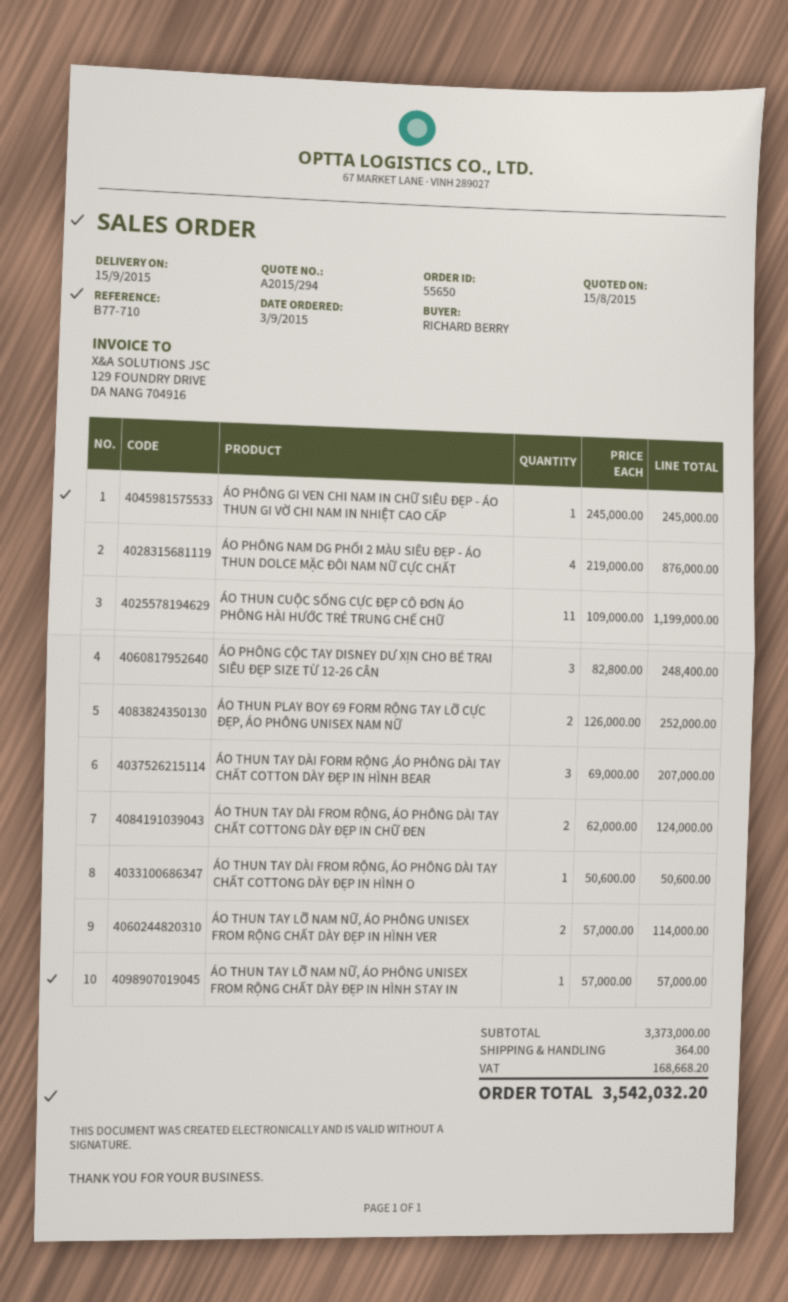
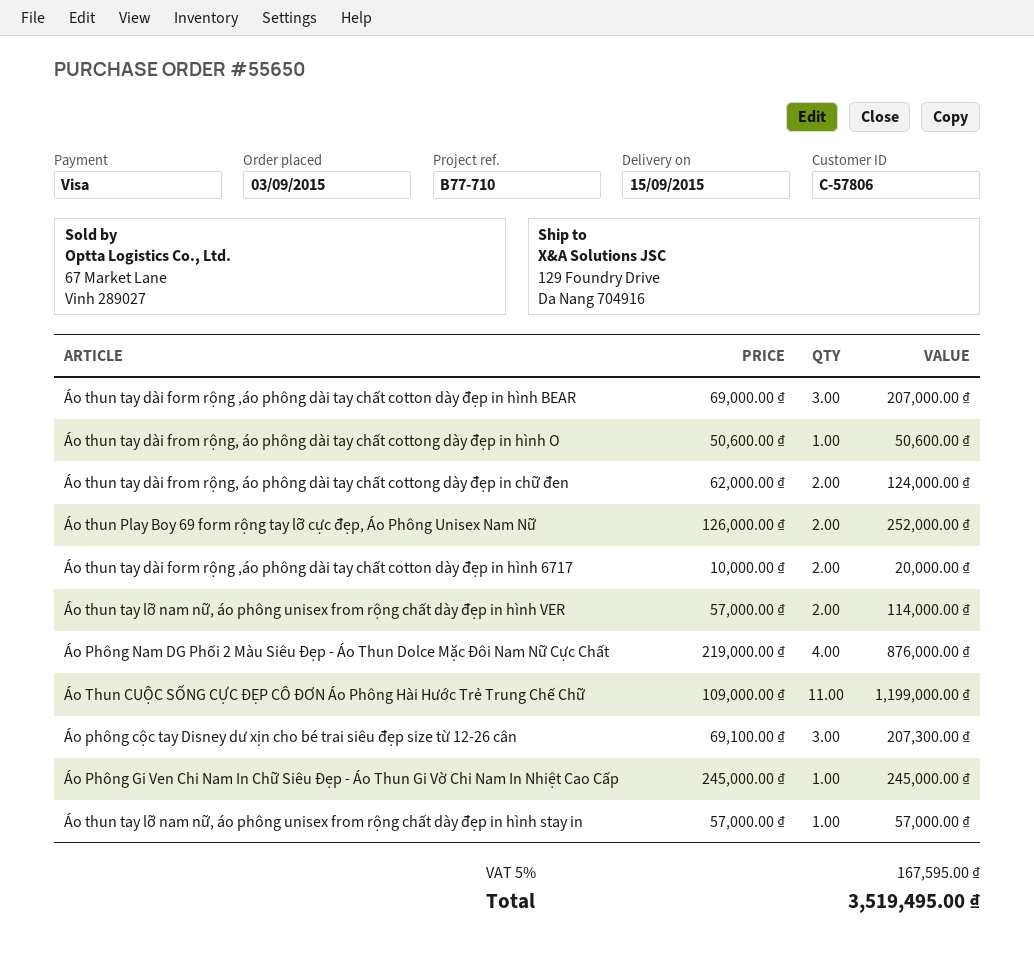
ÁO PHÔNG CỘC TAY DISNEY DƯ XỊN CHO BÉ TRAI SIÊU ĐẸP SIZE TỪ 12-26 CÂN: 3 x 82800.00 = 248400.00 -> 3 x 69100.00 = 207300.00
Áo thun tay dài form rộng ,áo phông dài tay chất cotton dày đẹp in hình 6717: none -> 2 x 10000.00 = 20000.00
shipping: 364.00 -> none
tax: 168668.20 -> 167595.00
total: 3542032.20 -> 3519495.00

